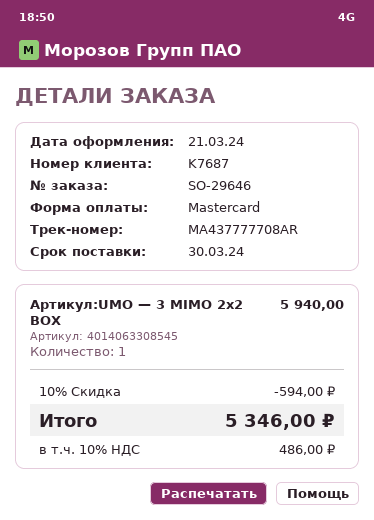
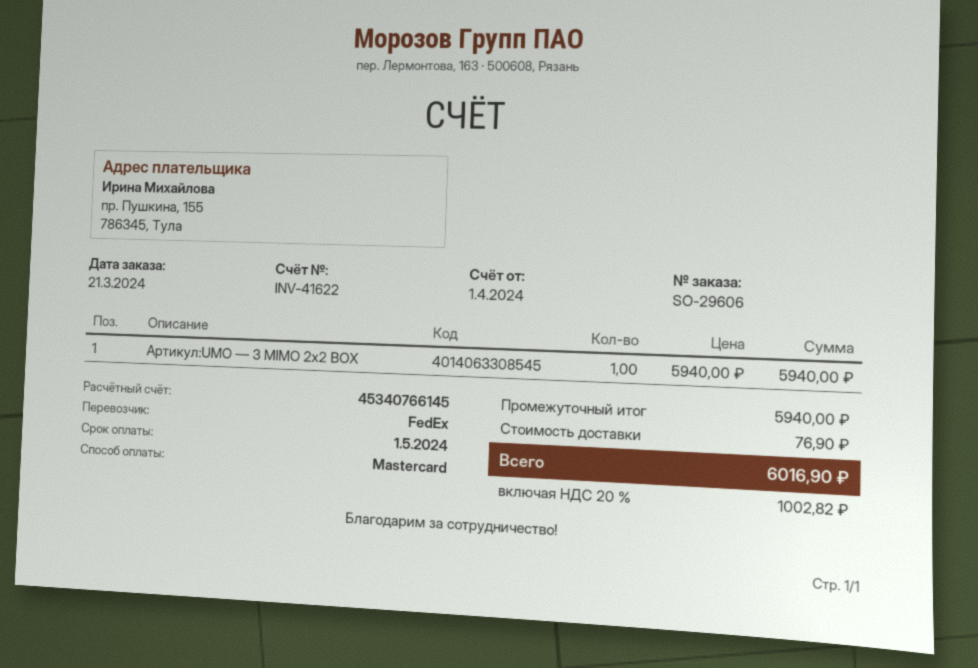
order number: SO-29646 -> SO-29606
discount: 10% = 594.00 -> none
shipping: none -> 76.90
tax: 10% = 486.00 -> 20% = 1002.82
total: 5346.00 -> 6016.90

